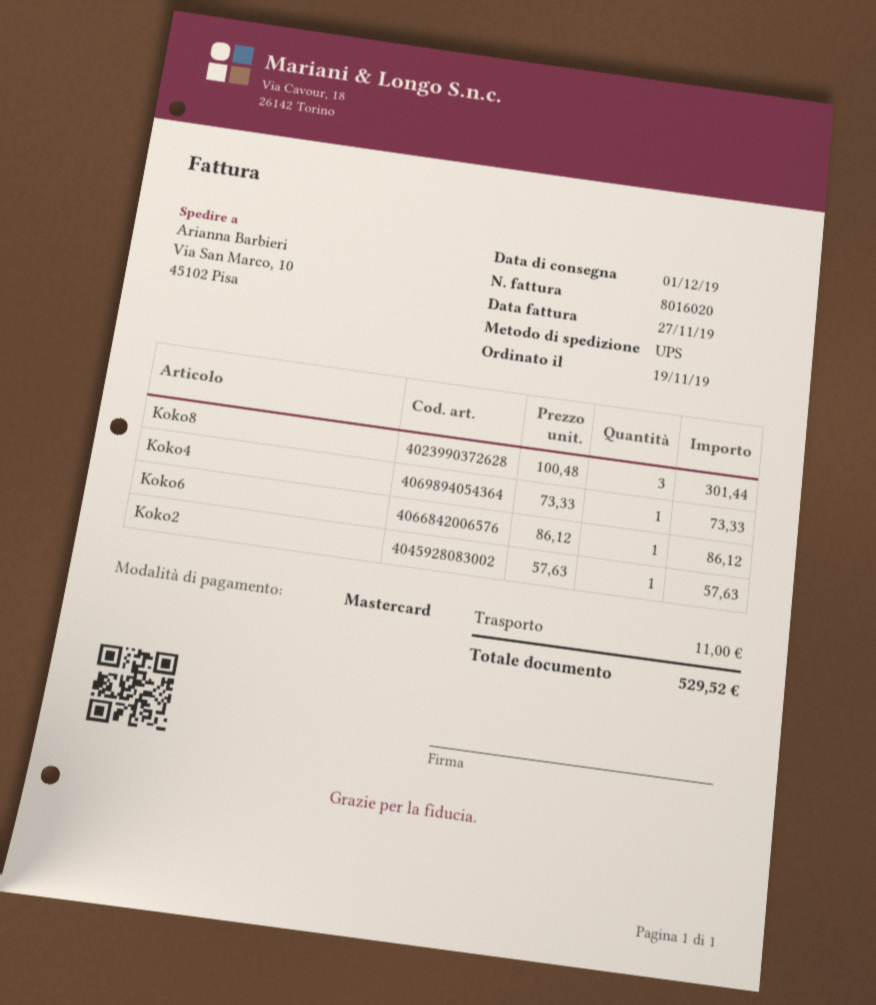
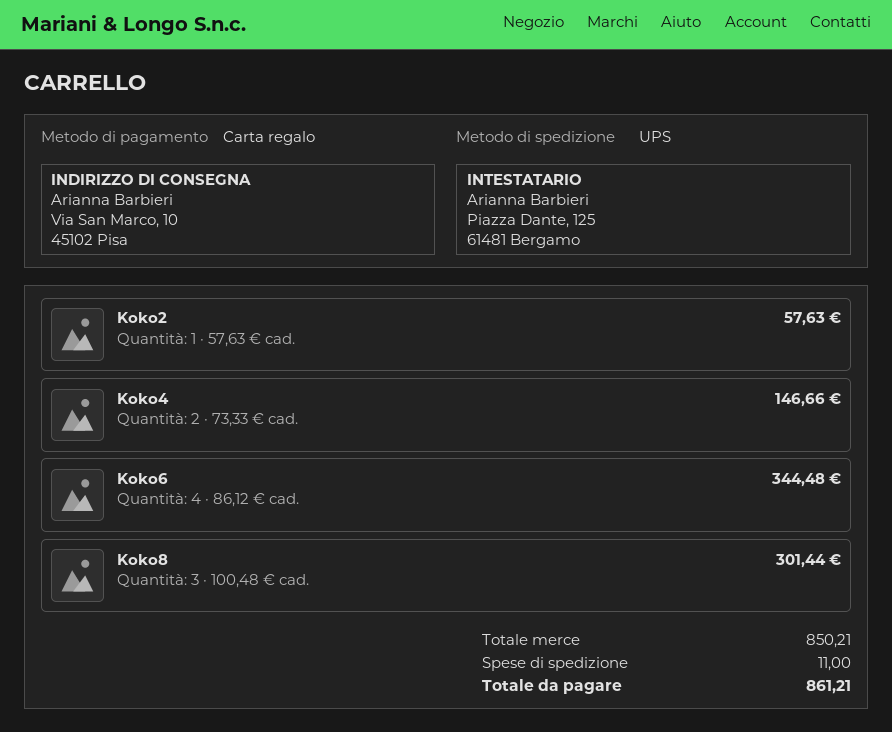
payment method: Mastercard -> gift card
Koko4: 1 x 73.33 = 73.33 -> 2 x 73.33 = 146.66
Koko6: 1 x 86.12 = 86.12 -> 4 x 86.12 = 344.48
total: 529.52 -> 861.21

